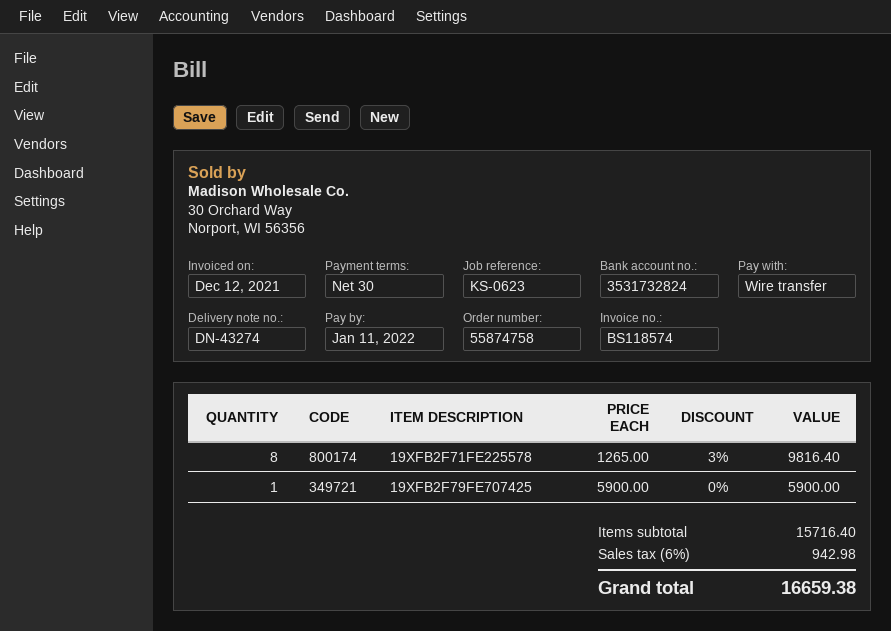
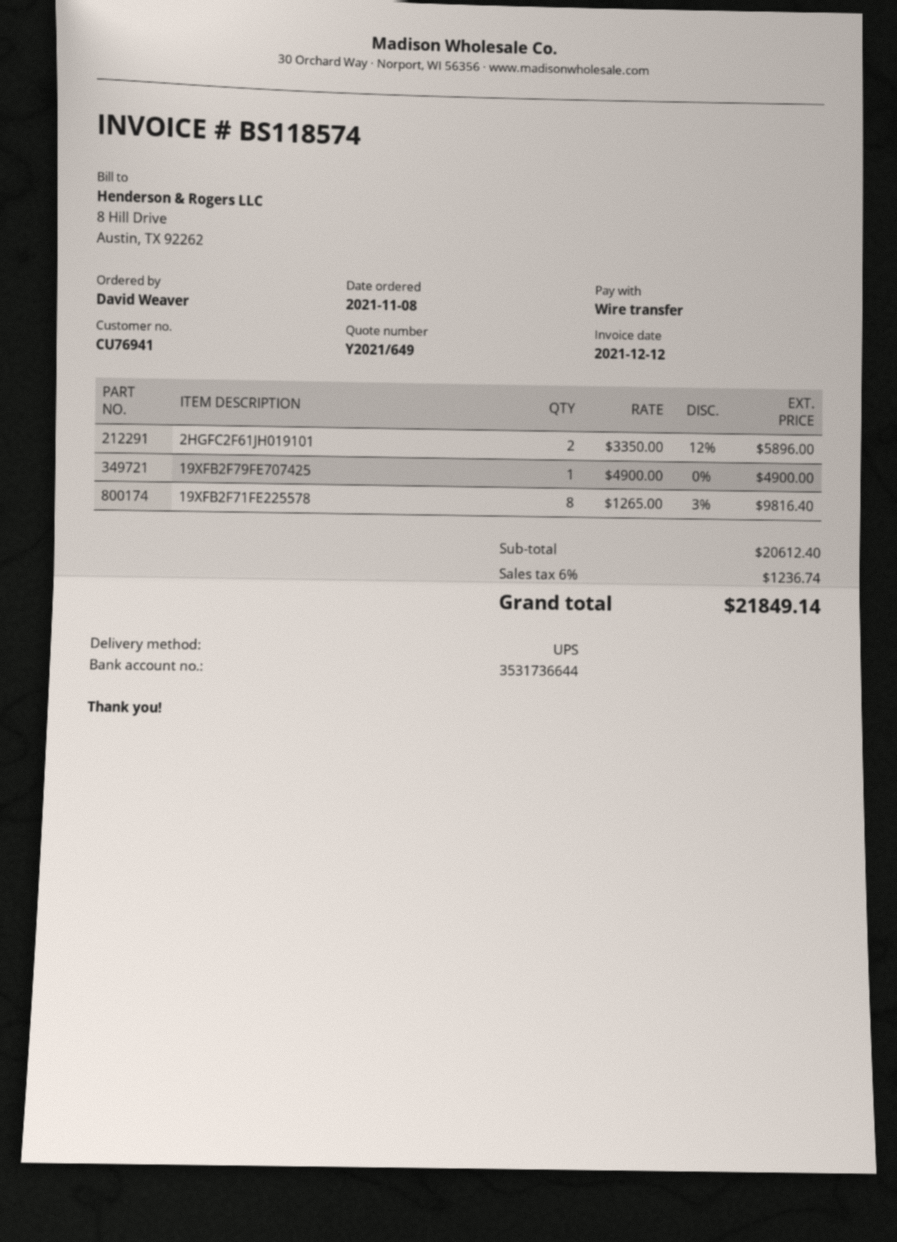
bank account: 3531732824 -> 3531736644
19XFB2F79FE707425: 1 x 5900.00 = 5900.00 -> 1 x 4900.00 = 4900.00
2HGFC2F61JH019101: none -> 2 x 3350.00 - 12% = 5896.00
subtotal: 15716.40 -> 20612.40
tax: 6% = 942.98 -> 6% = 1236.74
total: 16659.38 -> 21849.14

